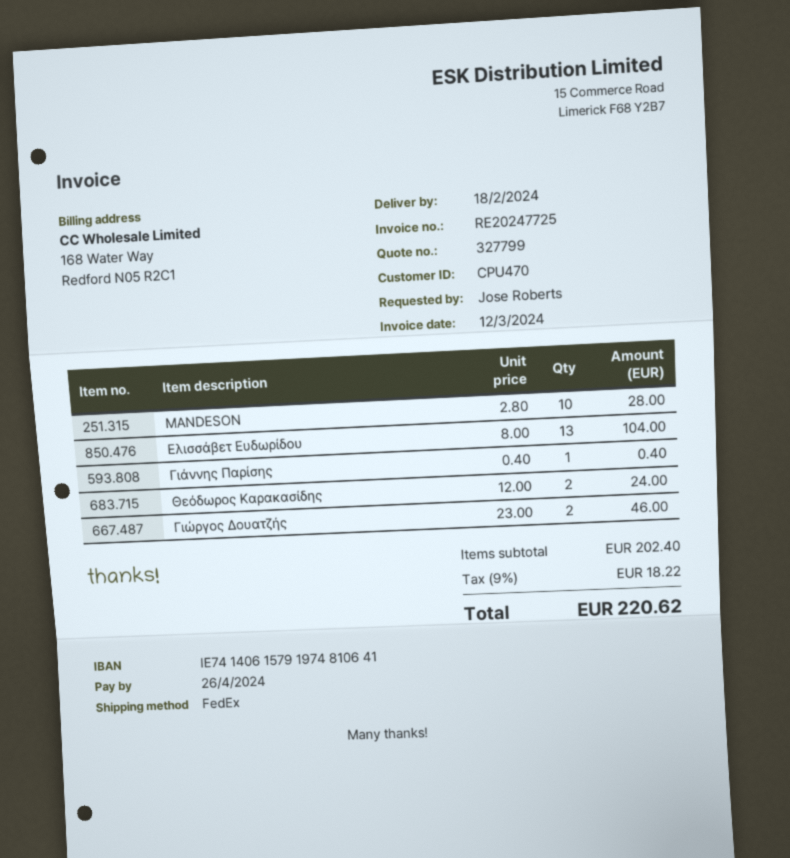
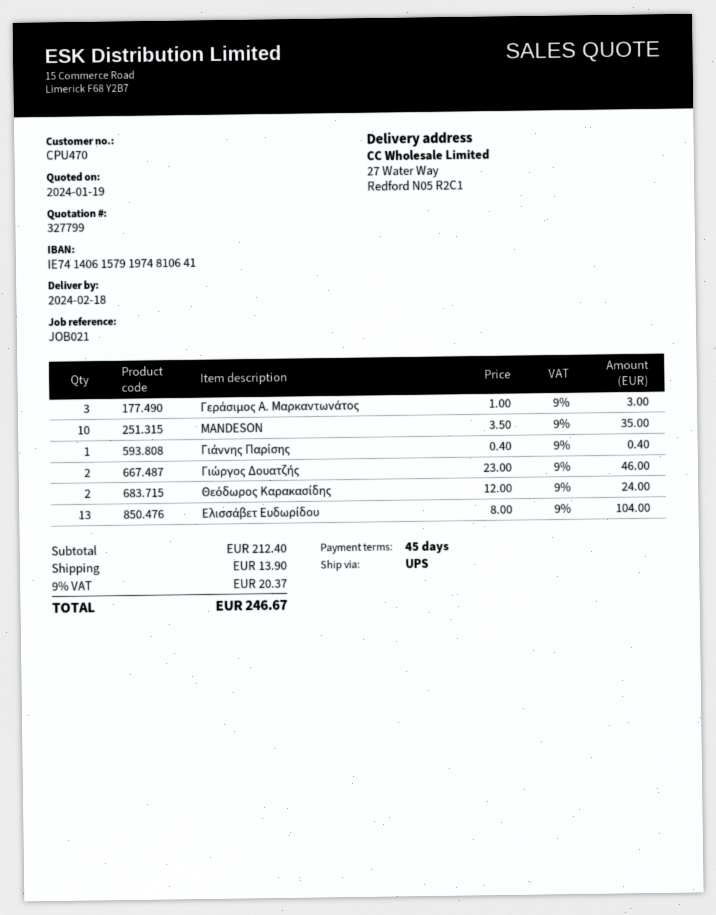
shipping method: FedEx -> UPS
MANDESON: 10 x 2.80 = 28.00 -> 10 x 3.50 = 35.00
Γεράσιμος Α. Μαρκαντωνάτος: none -> 3 x 1.00 = 3.00
subtotal: 202.40 -> 212.40
shipping: none -> 13.90
tax: 9% = 18.22 -> 9% = 20.37
total: 220.62 -> 246.67

